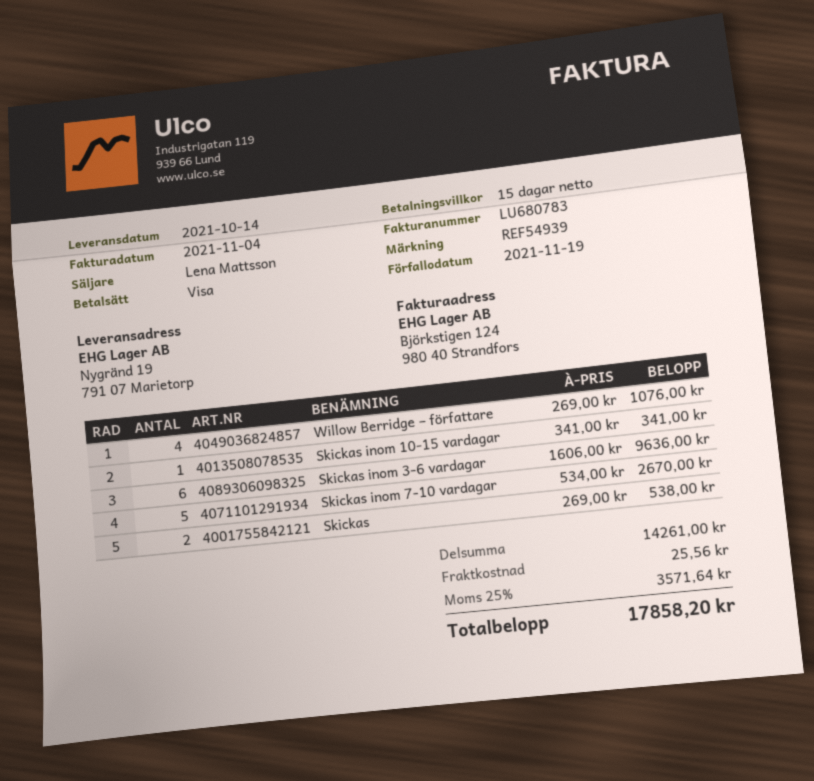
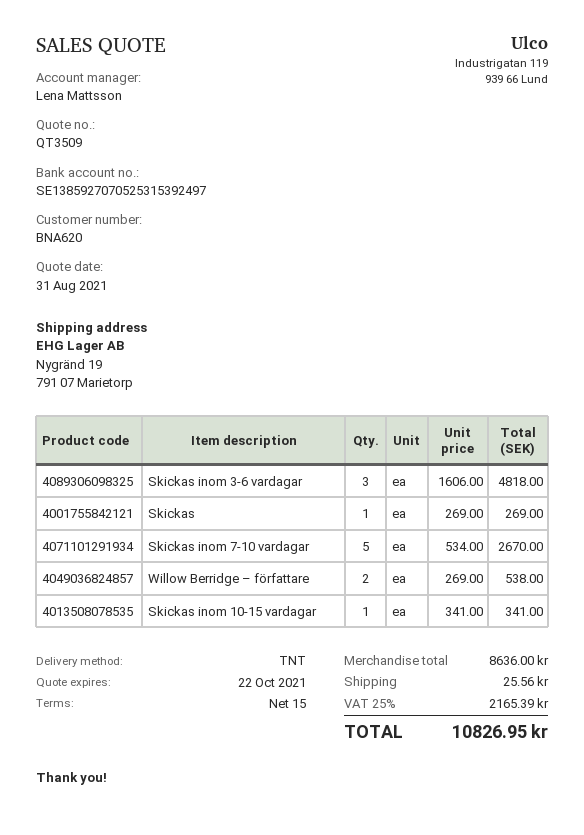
Willow Berridge – författare: 4 x 269.00 = 1076.00 -> 2 x 269.00 = 538.00
Skickas inom 3-6 vardagar: 6 x 1606.00 = 9636.00 -> 3 x 1606.00 = 4818.00
Skickas: 2 x 269.00 = 538.00 -> 1 x 269.00 = 269.00
subtotal: 14261.00 -> 8636.00
tax: 25% = 3571.64 -> 25% = 2165.39
total: 17858.20 -> 10826.95

